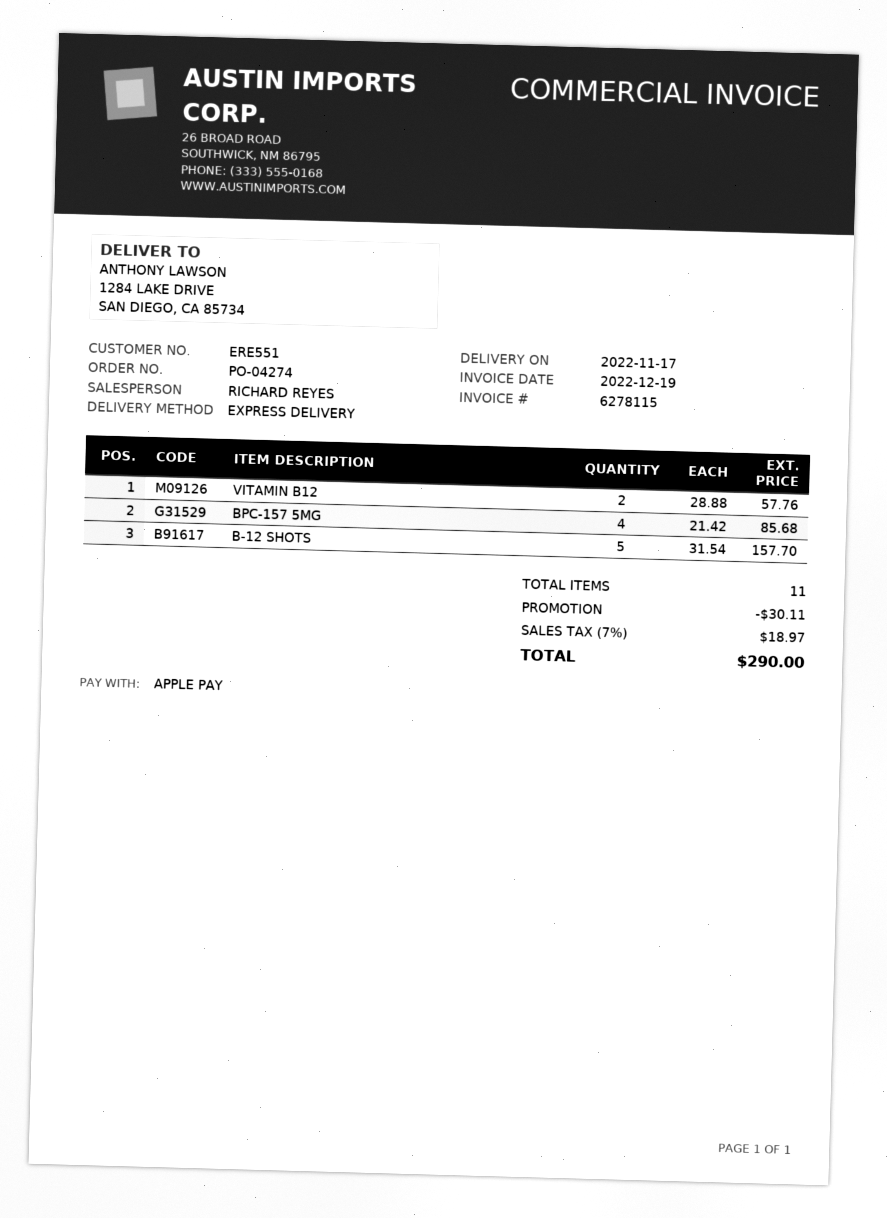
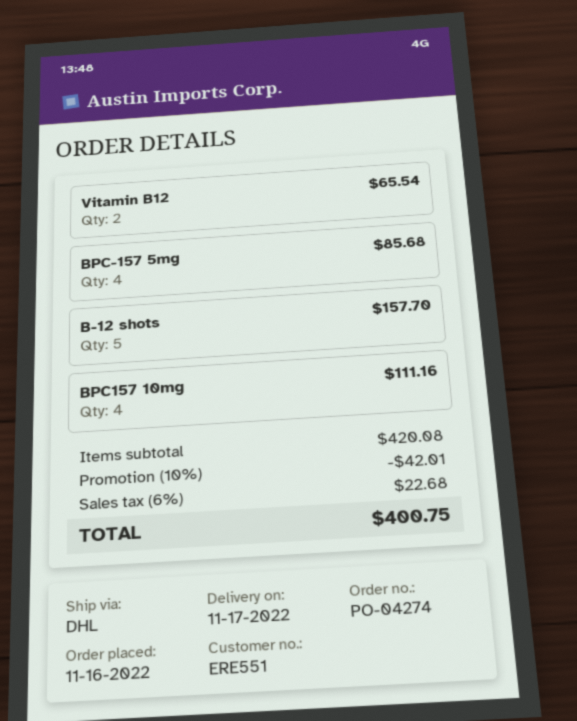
shipping method: express -> DHL
VITAMIN B12: 2 for 57.76 -> 2 for 65.54
BPC157 10mg: none -> 4 for 111.16
discount: 30.11 -> 42.01
tax: 7% = 18.97 -> 6% = 22.68
total: 290.00 -> 400.75

